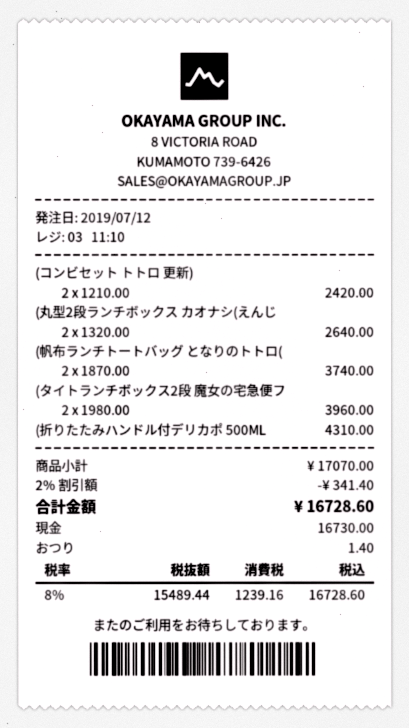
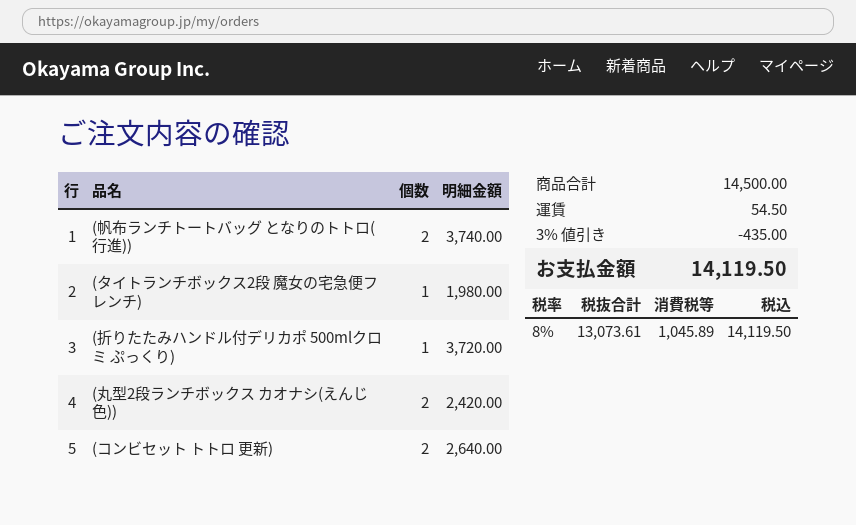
(コンビセット トトロ 更新): 2 for 2420.00 -> 2 for 2640.00
(丸型2段ランチボックス カオナシ(えんじ: 2 for 2640.00 -> 2 for 2420.00
(タイトランチボックス2段 魔女の宅急便フ: 2 for 3960.00 -> 1 for 1980.00
(折りたたみハンドル付デリカポ 500ML: 1 for 4310.00 -> 1 for 3720.00
subtotal: 17070.00 -> 14500.00
discount: 2% = 341.40 -> 3% = 435.00
shipping: none -> 54.50
net: 15489.44 -> 13073.61
tax: 8% = 1239.16 -> 8% = 1045.89
total: 16728.60 -> 14119.50

